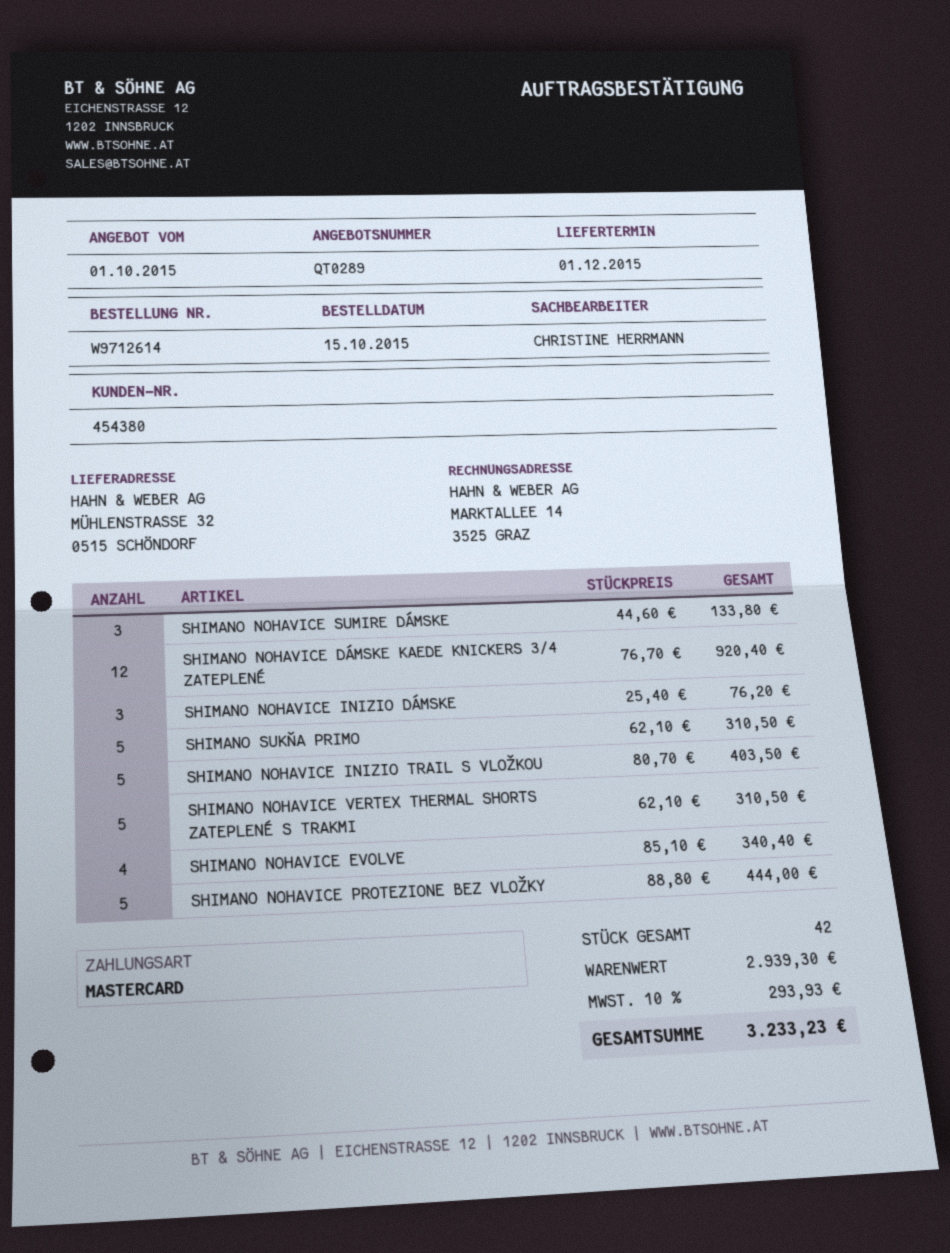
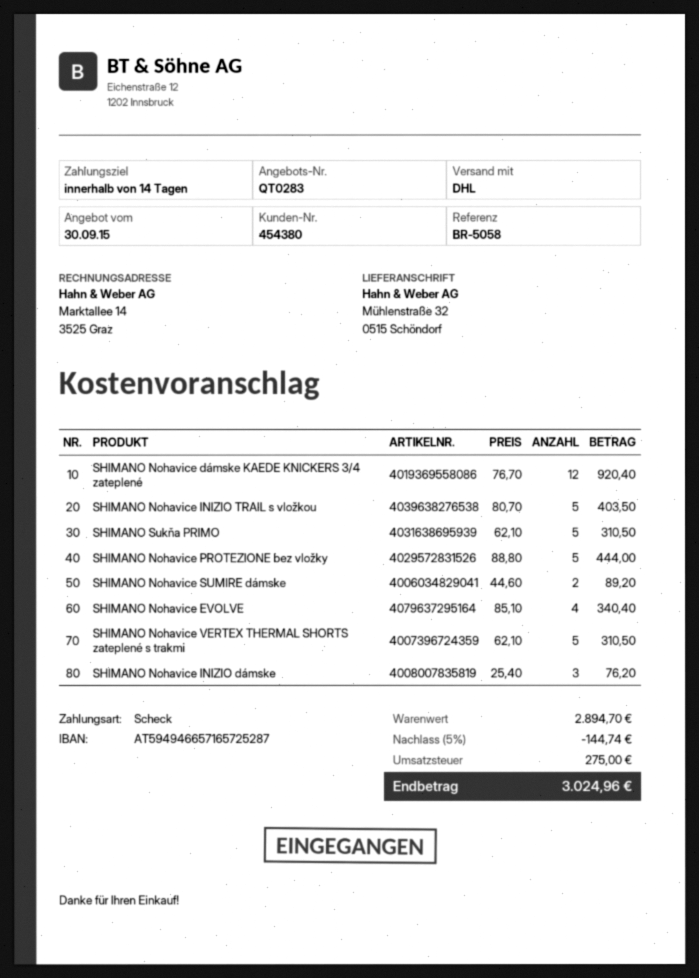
quote number: QT0289 -> QT0283
quote date: 2015-10-01 -> 2015-09-30
payment method: Mastercard -> cheque
SHIMANO NOHAVICE SUMIRE DÁMSKE: 3 x 44.60 = 133.80 -> 2 x 44.60 = 89.20
subtotal: 2939.30 -> 2894.70
discount: none -> 5% = 144.74
tax: 293.93 -> 275.00
total: 3233.23 -> 3024.96

